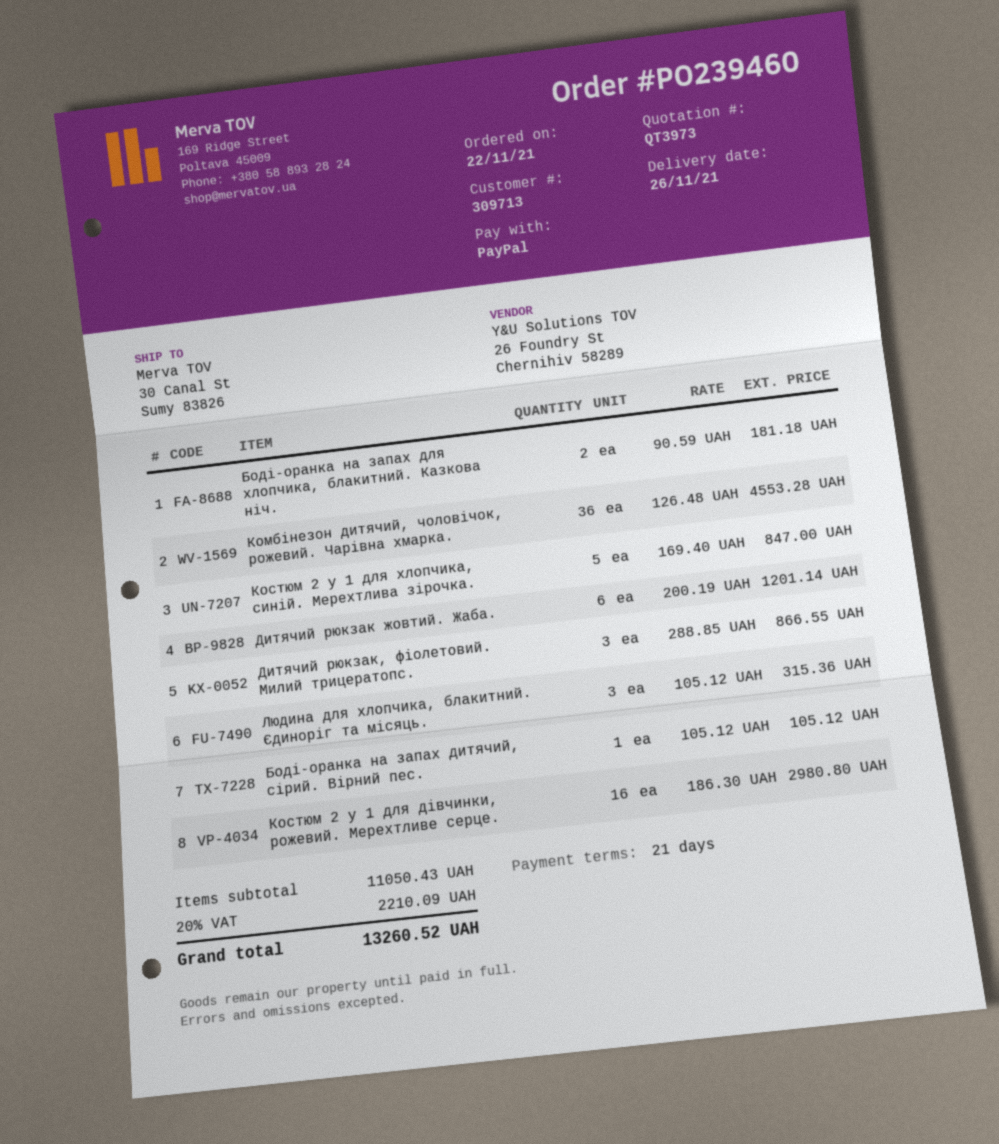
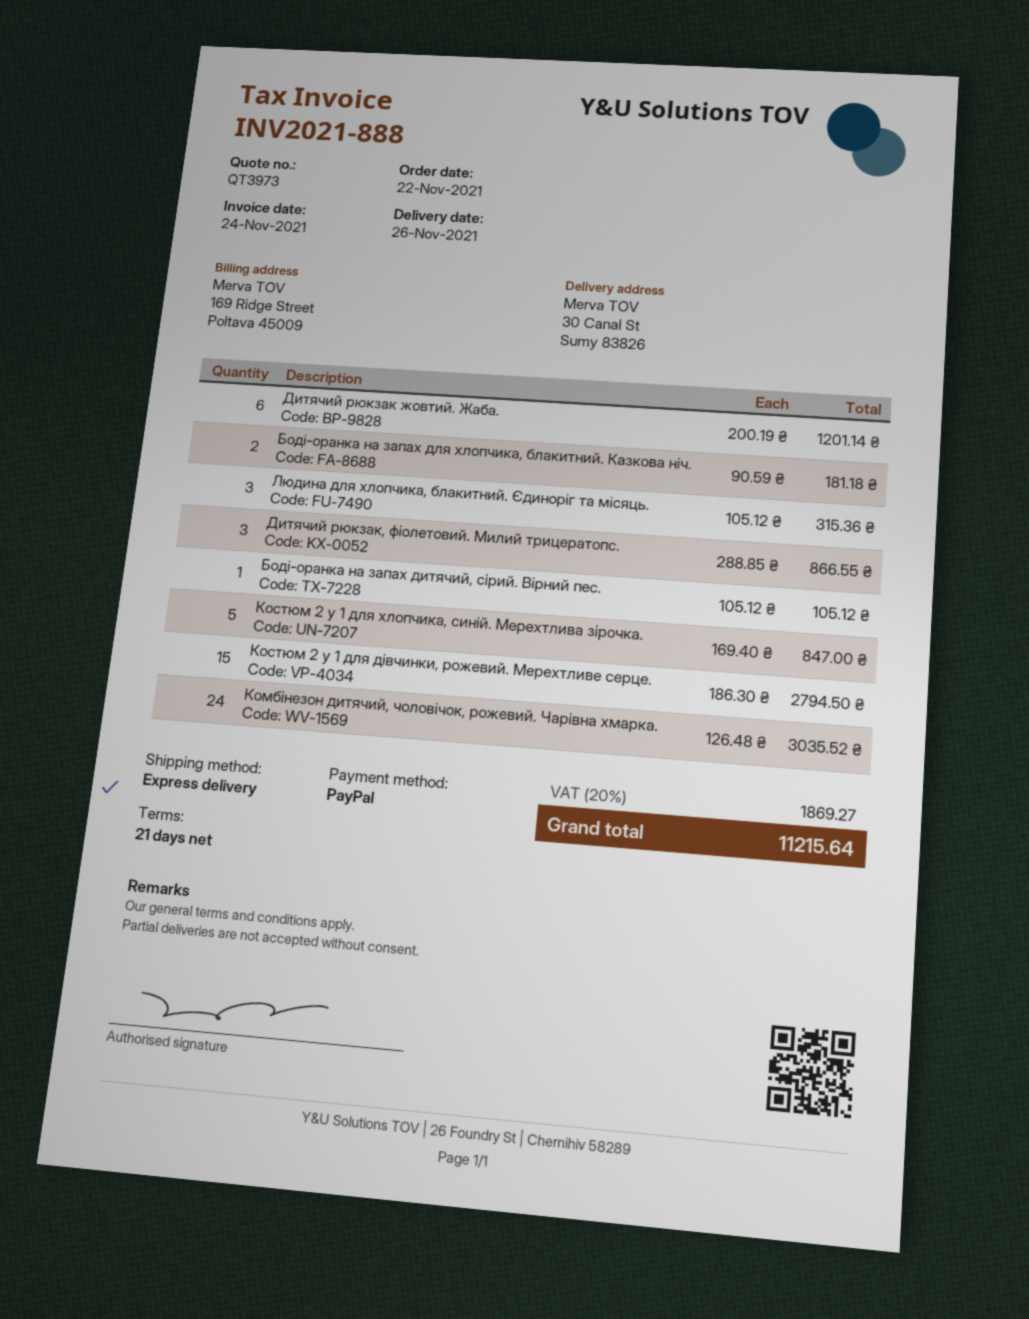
Комбінезон дитячий, чоловічок, рожевий. Чарівна хмарка.: 36 x 126.48 = 4553.28 -> 24 x 126.48 = 3035.52
Костюм 2 у 1 для дівчинки, рожевий. Мерехтливе серце.: 16 x 186.30 = 2980.80 -> 15 x 186.30 = 2794.50
tax: 20% = 2210.09 -> 20% = 1869.27
total: 13260.52 -> 11215.64

